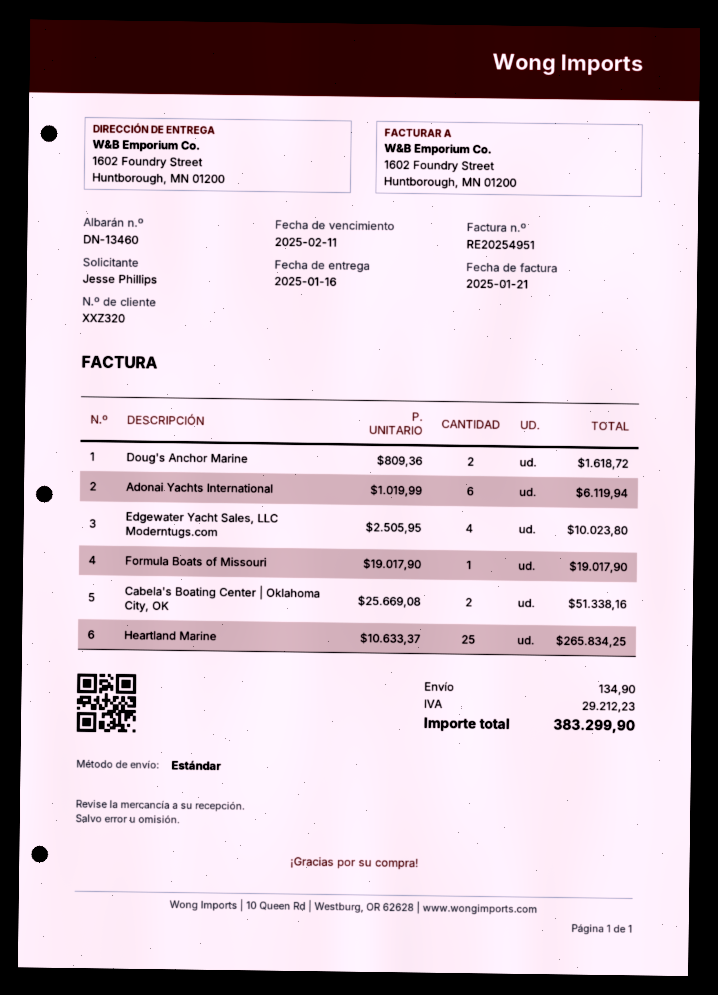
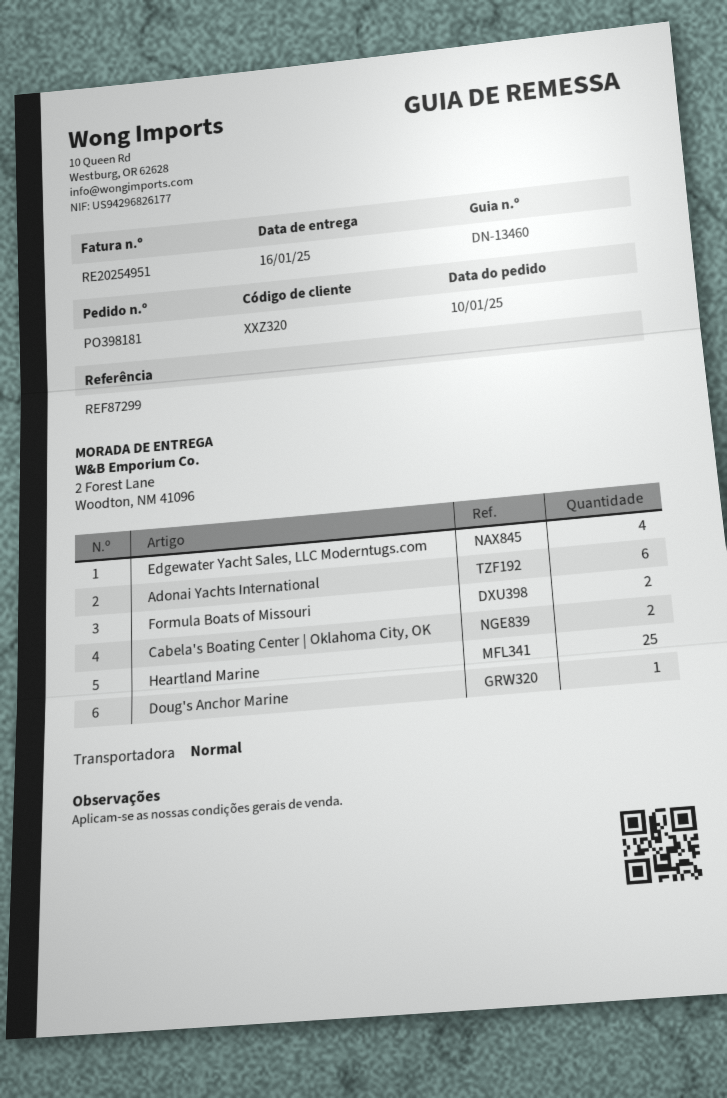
ship to: 1602 Foundry Street, Huntborough, MN 01200 -> 2 Forest Lane, Woodton, NM 41096
Doug's Anchor Marine: 2 -> 1
Formula Boats of Missouri: 1 -> 2

